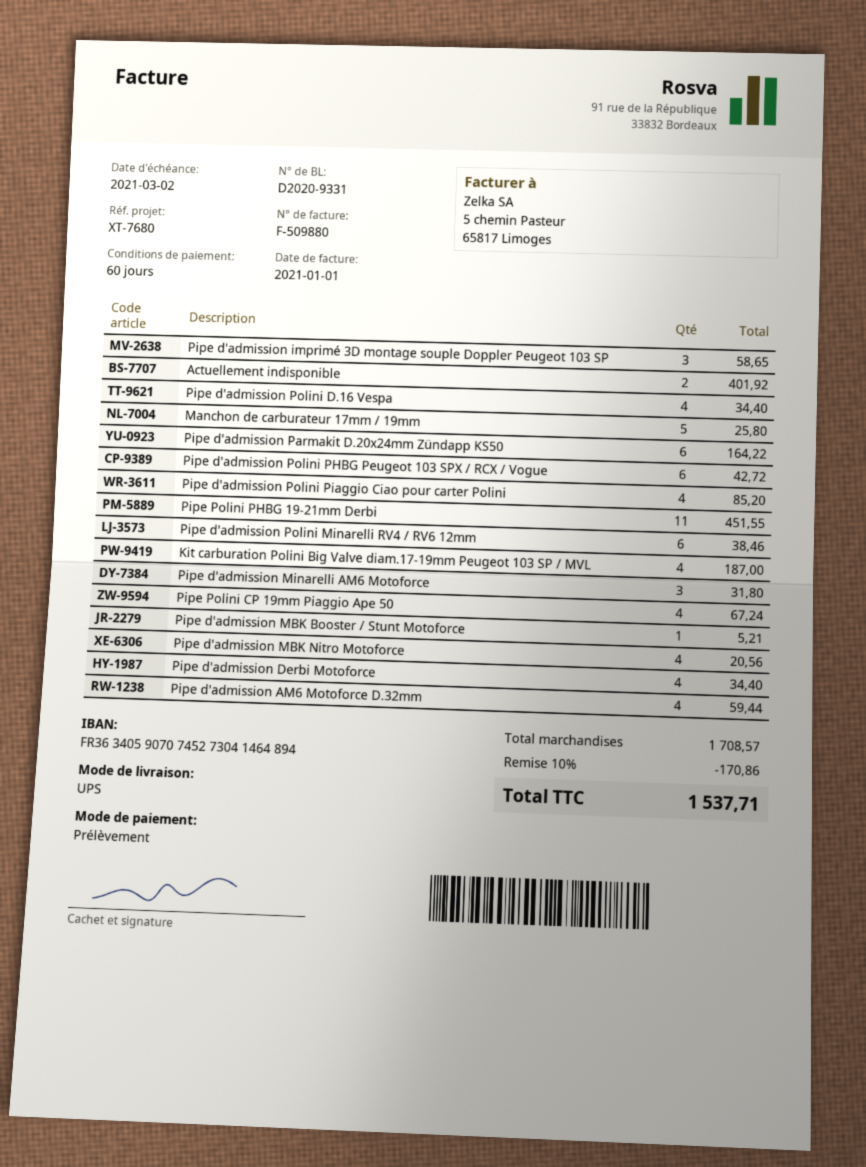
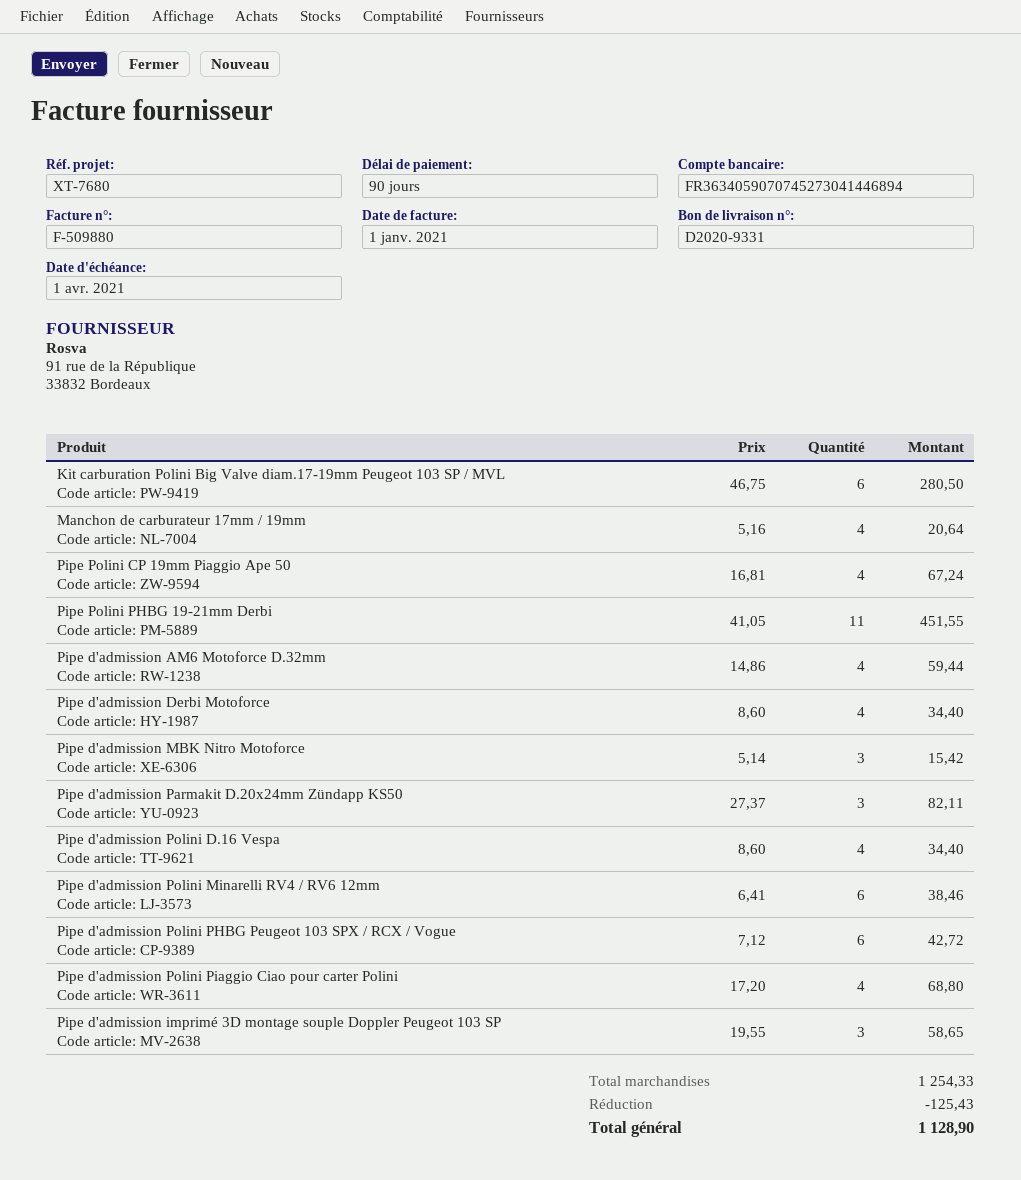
payment terms: 60 days -> 90 days
due date: 2021-03-02 -> 2021-04-01
bank account: FR3634059070745273041464894 -> FR3634059070745273041446894
Actuellement indisponible: 2 for 401.92 -> none
Manchon de carburateur 17mm / 19mm: 5 for 25.80 -> 4 for 20.64
Pipe d'admission Parmakit D.20x24mm Zündapp KS50: 6 for 164.22 -> 3 for 82.11
Pipe d'admission Polini Piaggio Ciao pour carter Polini: 4 for 85.20 -> 4 for 68.80
Kit carburation Polini Big Valve diam.17-19mm Peugeot 103 SP / MVL: 4 for 187.00 -> 6 for 280.50
Pipe d'admission Minarelli AM6 Motoforce: 3 for 31.80 -> none
Pipe d'admission MBK Booster / Stunt Motoforce: 1 for 5.21 -> none
Pipe d'admission MBK Nitro Motoforce: 4 for 20.56 -> 3 for 15.42
subtotal: 1708.57 -> 1254.33
discount: 170.86 -> 125.43
total: 1537.71 -> 1128.90

